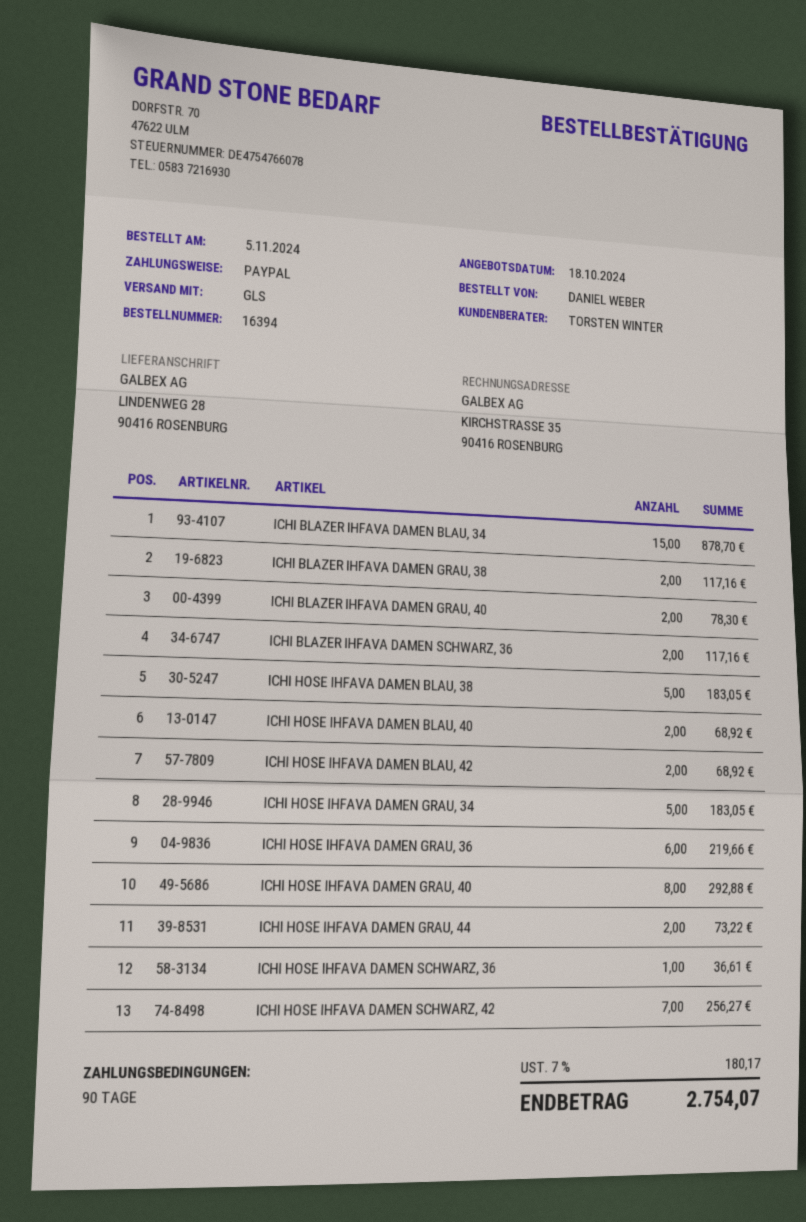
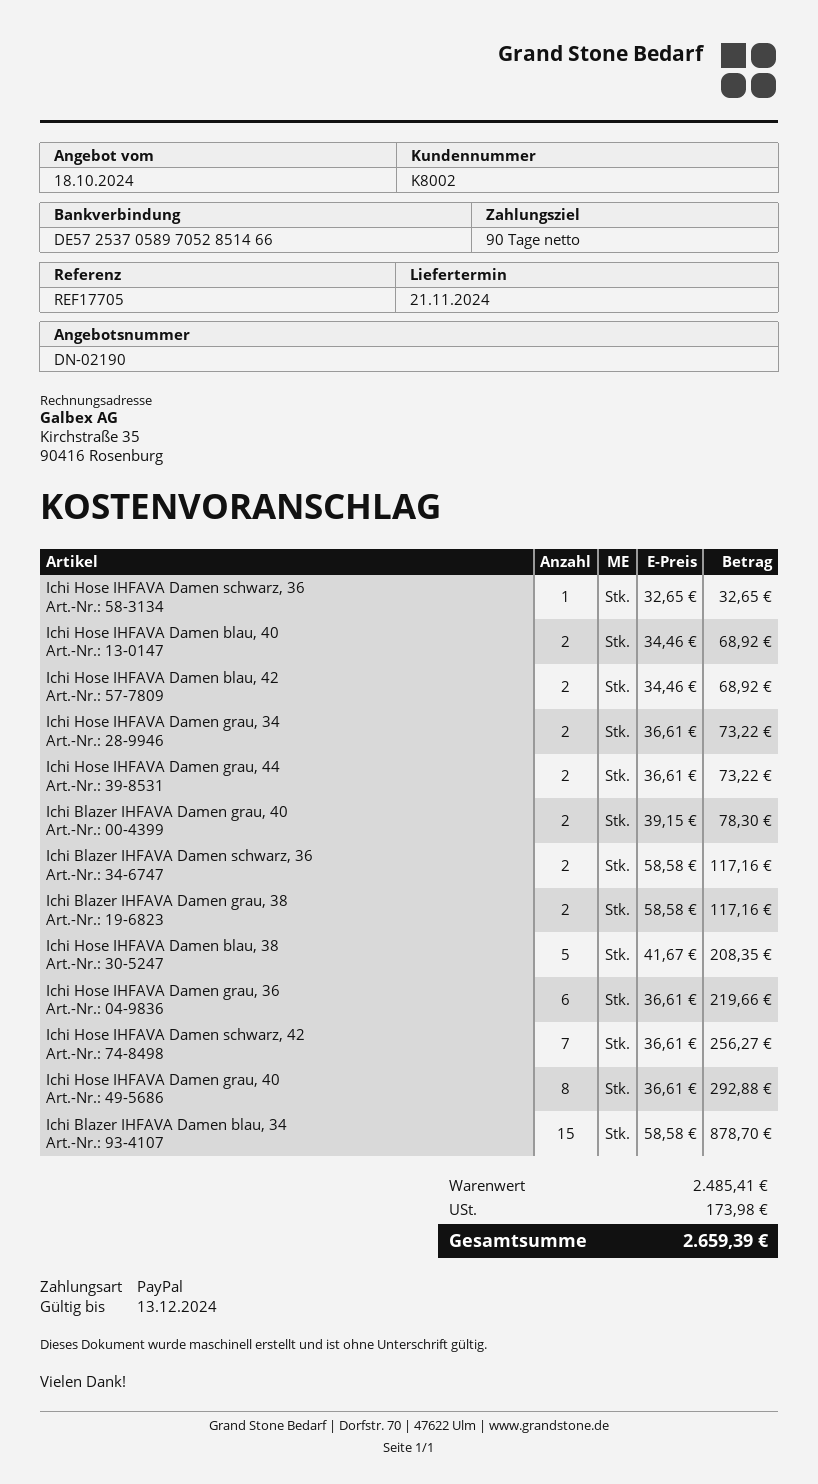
ICHI HOSE IHFAVA DAMEN BLAU, 38: 5 for 183.05 -> 5 for 208.35
ICHI HOSE IHFAVA DAMEN GRAU, 34: 5 for 183.05 -> 2 for 73.22
ICHI HOSE IHFAVA DAMEN SCHWARZ, 36: 1 for 36.61 -> 1 for 32.65
tax: 180.17 -> 173.98
total: 2754.07 -> 2659.39

